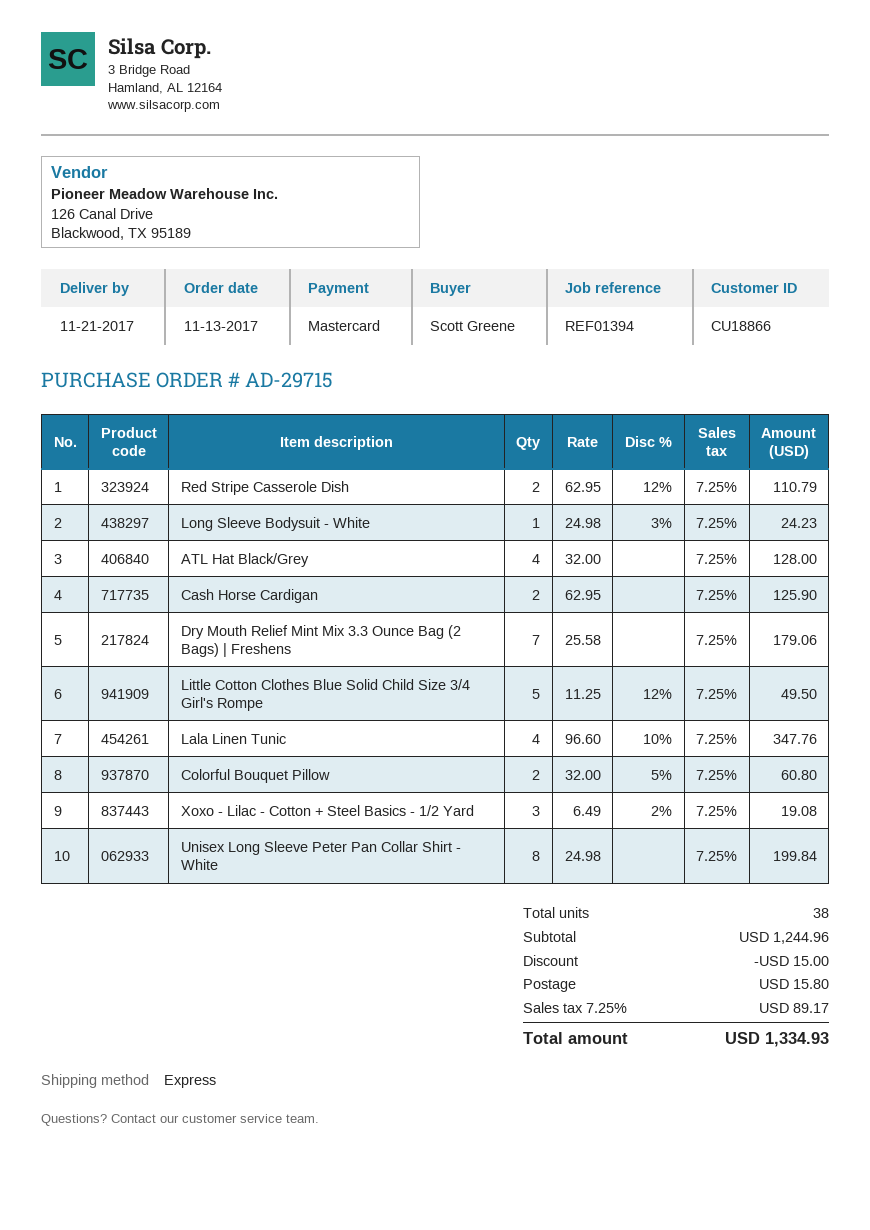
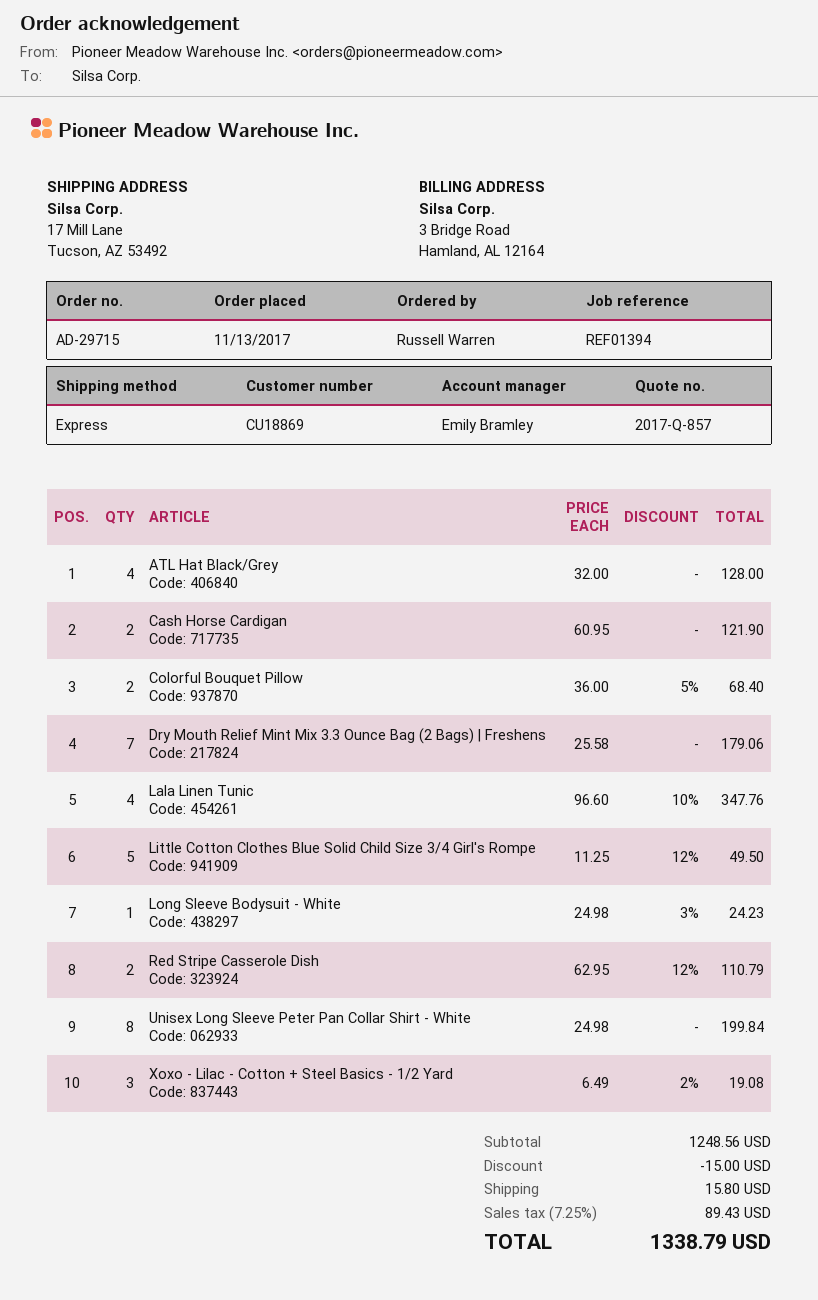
customer number: CU18866 -> CU18869
ordered by: Scott Greene -> Russell Warren
Cash Horse Cardigan: 2 x 62.95 = 125.90 -> 2 x 60.95 = 121.90
Colorful Bouquet Pillow: 2 x 32.00 - 5% = 60.80 -> 2 x 36.00 - 5% = 68.40
subtotal: 1244.96 -> 1248.56
tax: 7.25% = 89.17 -> 7.25% = 89.43
total: 1334.93 -> 1338.79

